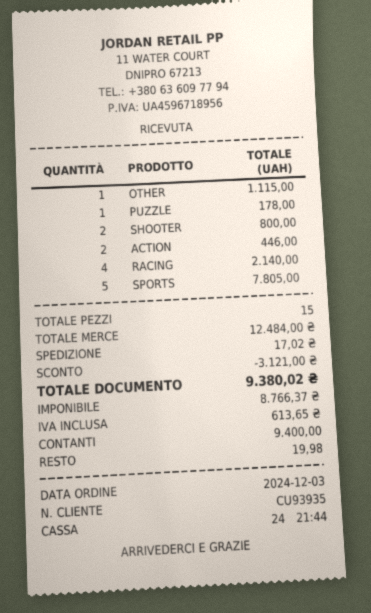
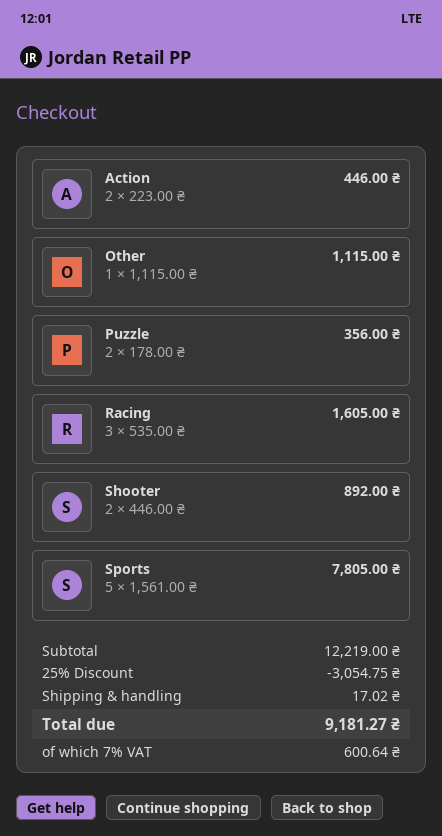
PUZZLE: 1 for 178.00 -> 2 for 356.00
SHOOTER: 2 for 800.00 -> 2 for 892.00
RACING: 4 for 2140.00 -> 3 for 1605.00
subtotal: 12484.00 -> 12219.00
discount: 3121.00 -> 3054.75
tax: 613.65 -> 600.64
total: 9380.02 -> 9181.27

